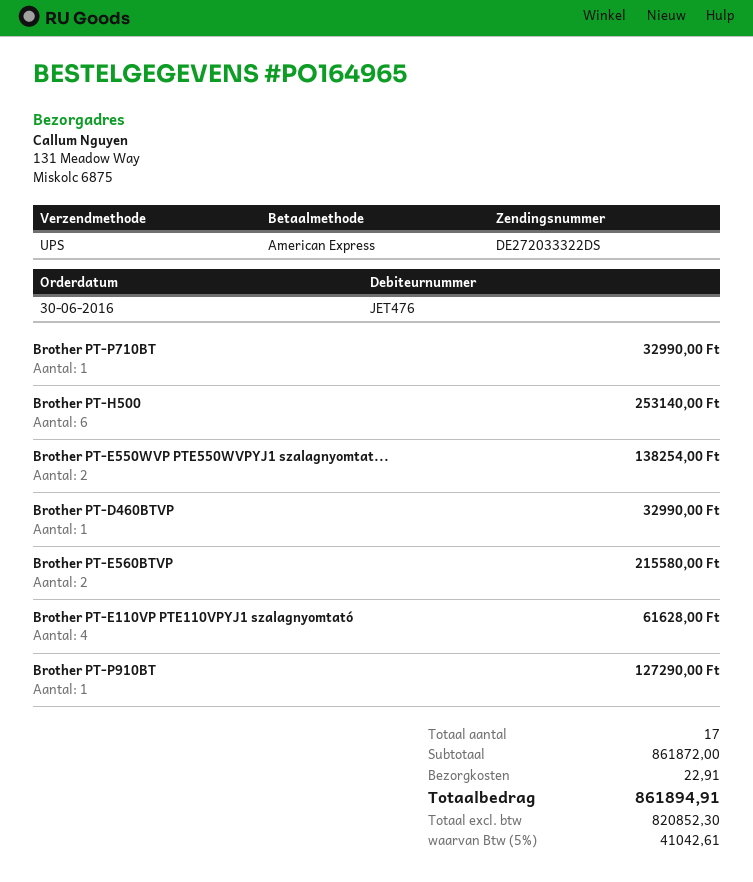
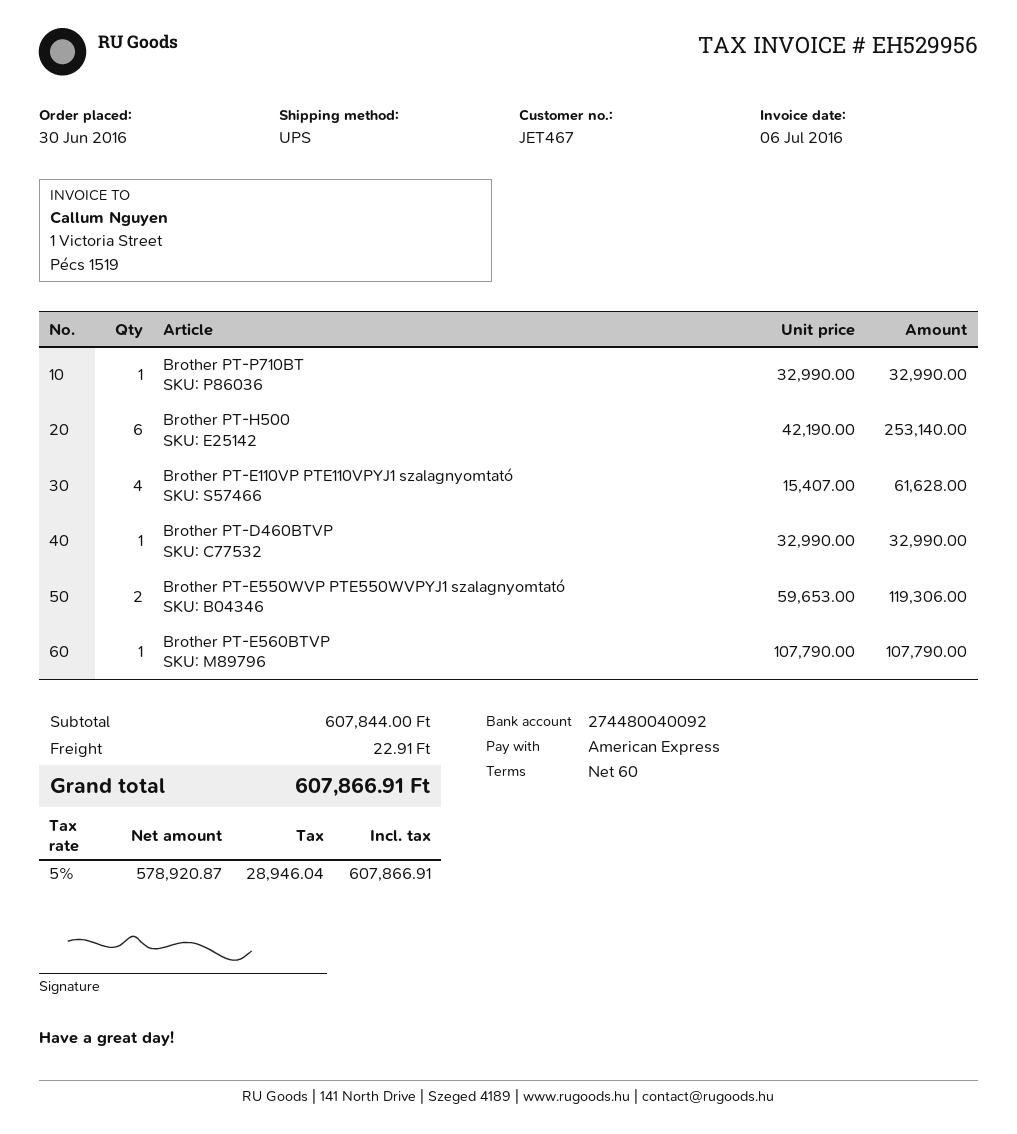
customer number: JET476 -> JET467
Brother PT-E550WVP PTE550WVPYJ1 szalagnyomtat...: 2 for 138254.00 -> 2 for 119306.00
Brother PT-E560BTVP: 2 for 215580.00 -> 1 for 107790.00
Brother PT-P910BT: 1 for 127290.00 -> none
subtotal: 861872.00 -> 607844.00
net: 820852.30 -> 578920.87
tax: 5% = 41042.61 -> 5% = 28946.04
total: 861894.91 -> 607866.91

